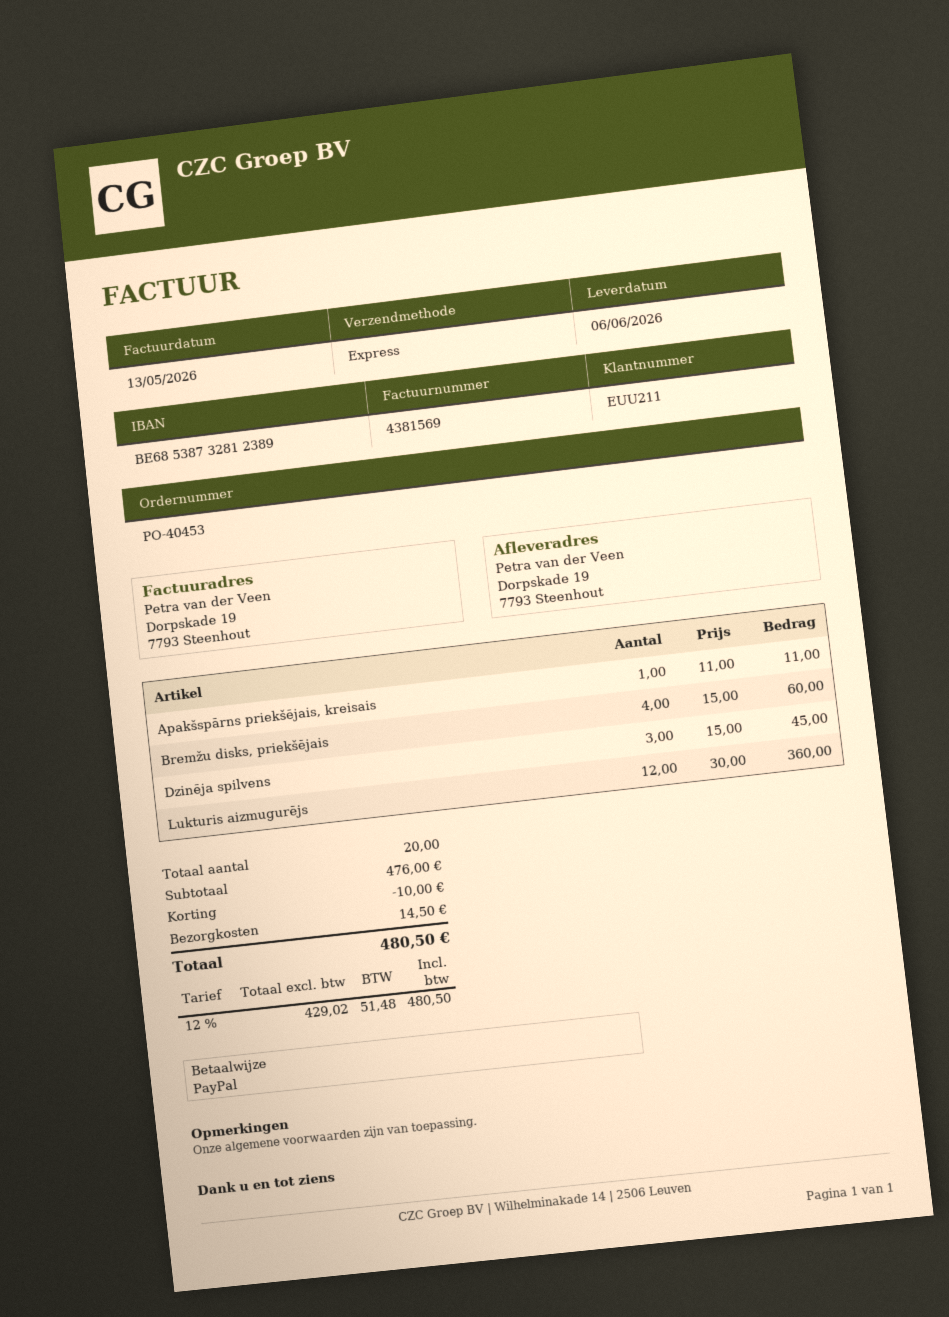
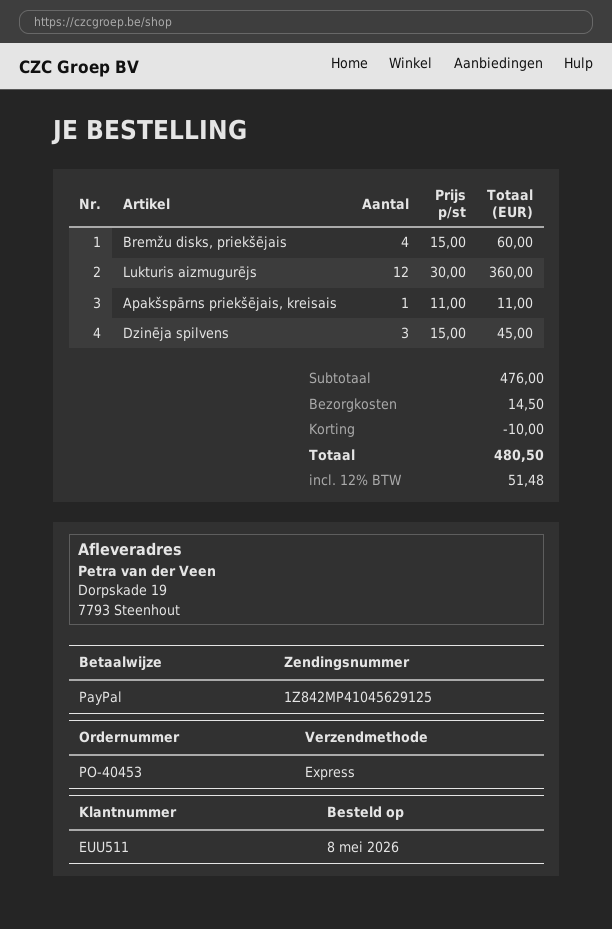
customer number: EUU211 -> EUU511

